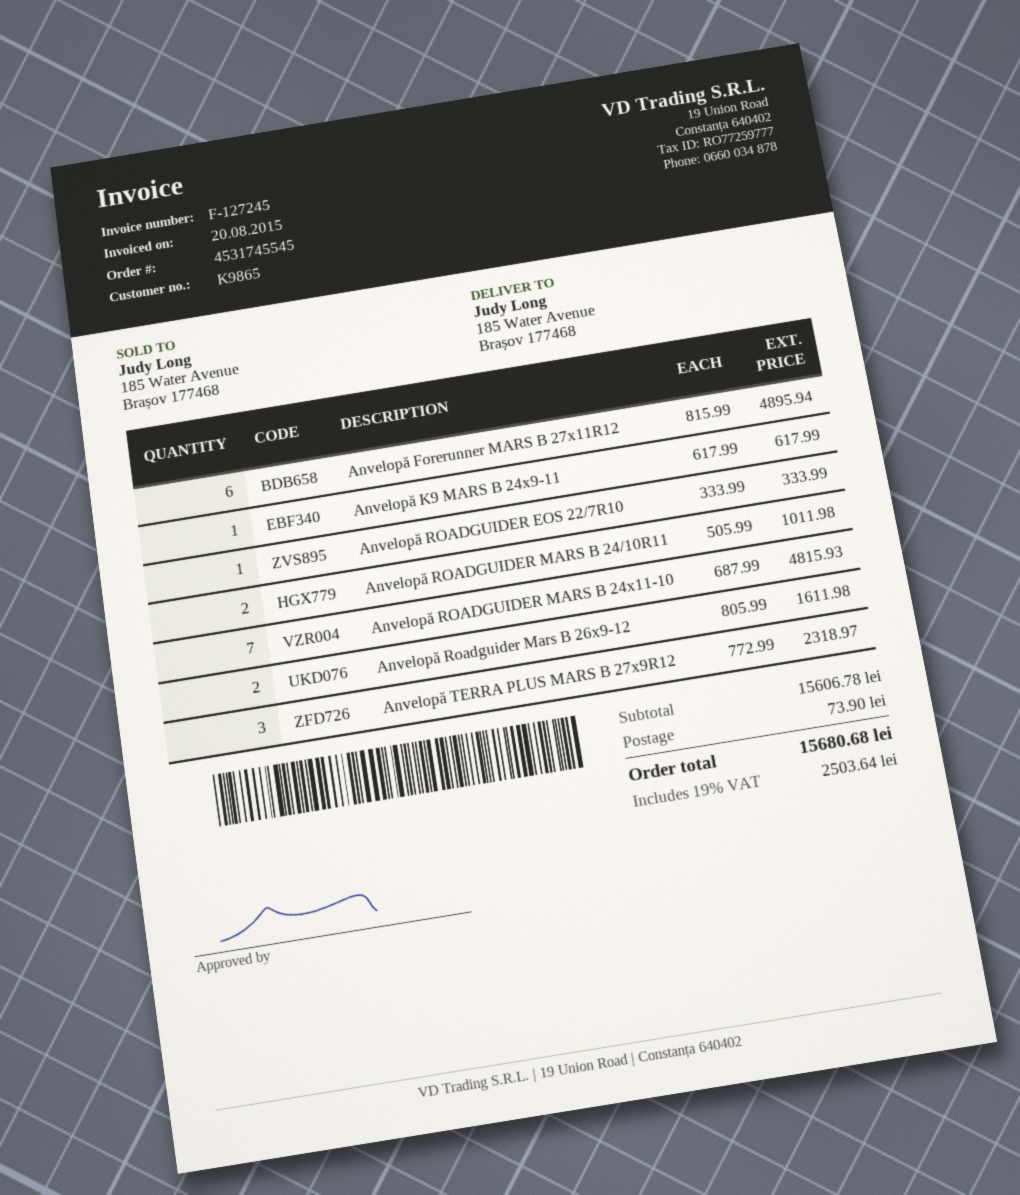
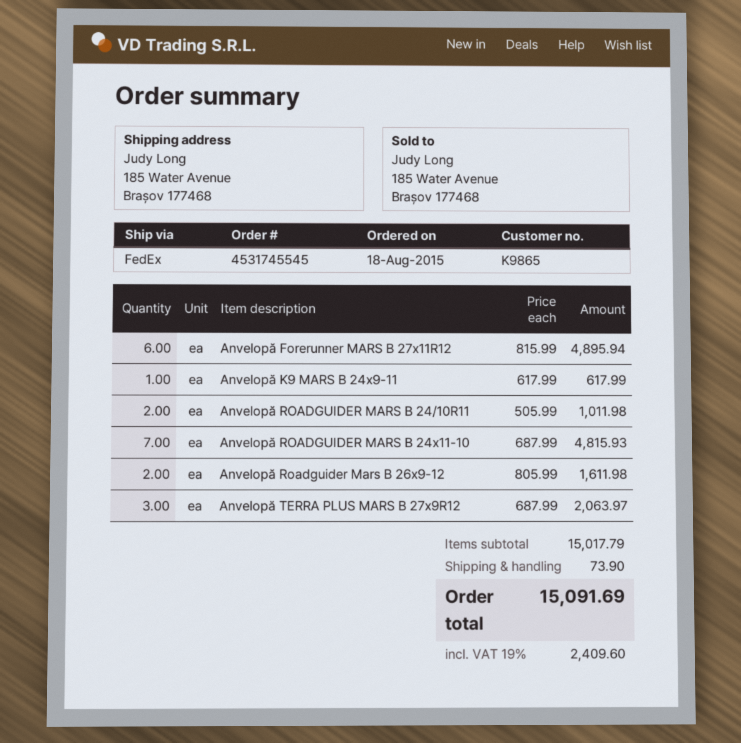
Anvelopă ROADGUIDER EOS 22/7R10: 1 x 333.99 = 333.99 -> none
Anvelopă TERRA PLUS MARS B 27x9R12: 3 x 772.99 = 2318.97 -> 3 x 687.99 = 2063.97
subtotal: 15606.78 -> 15017.79
tax: 19% = 2503.64 -> 19% = 2409.60
total: 15680.68 -> 15091.69

